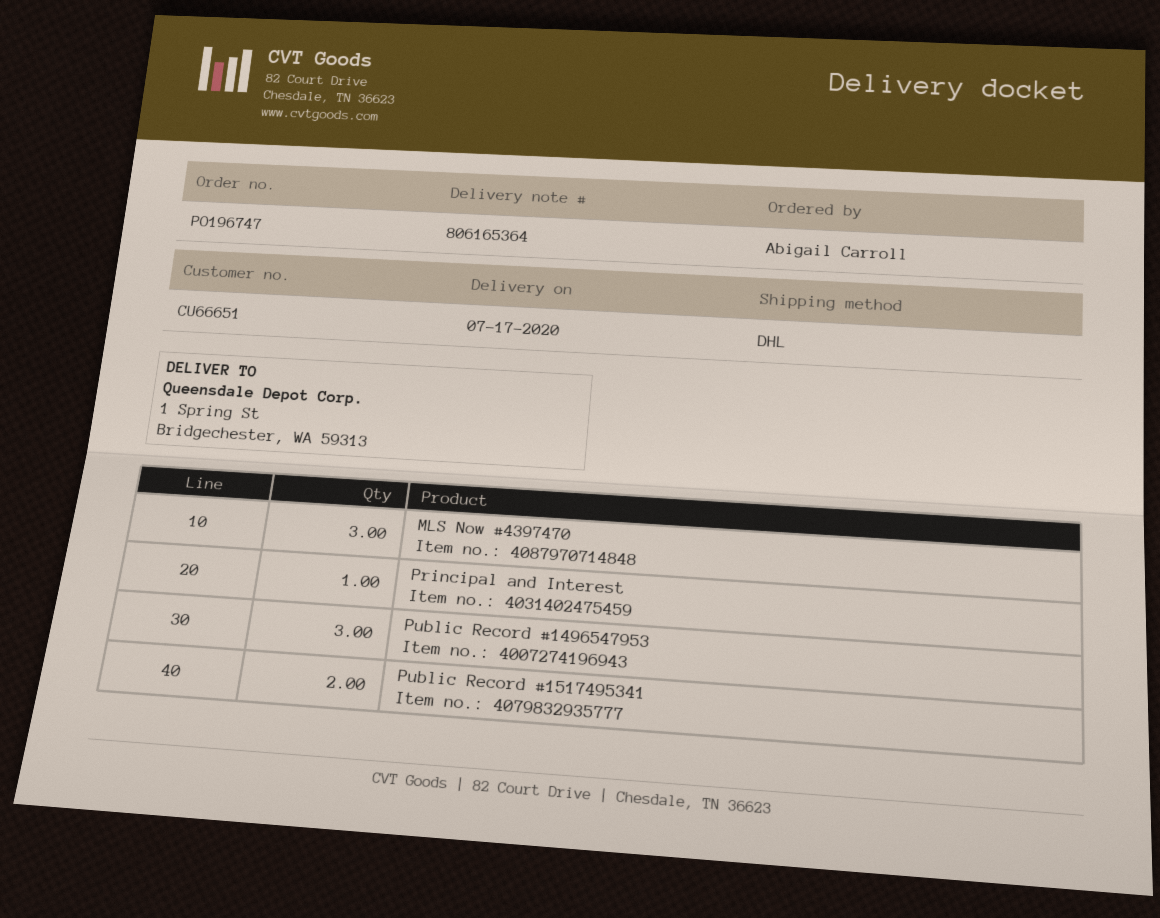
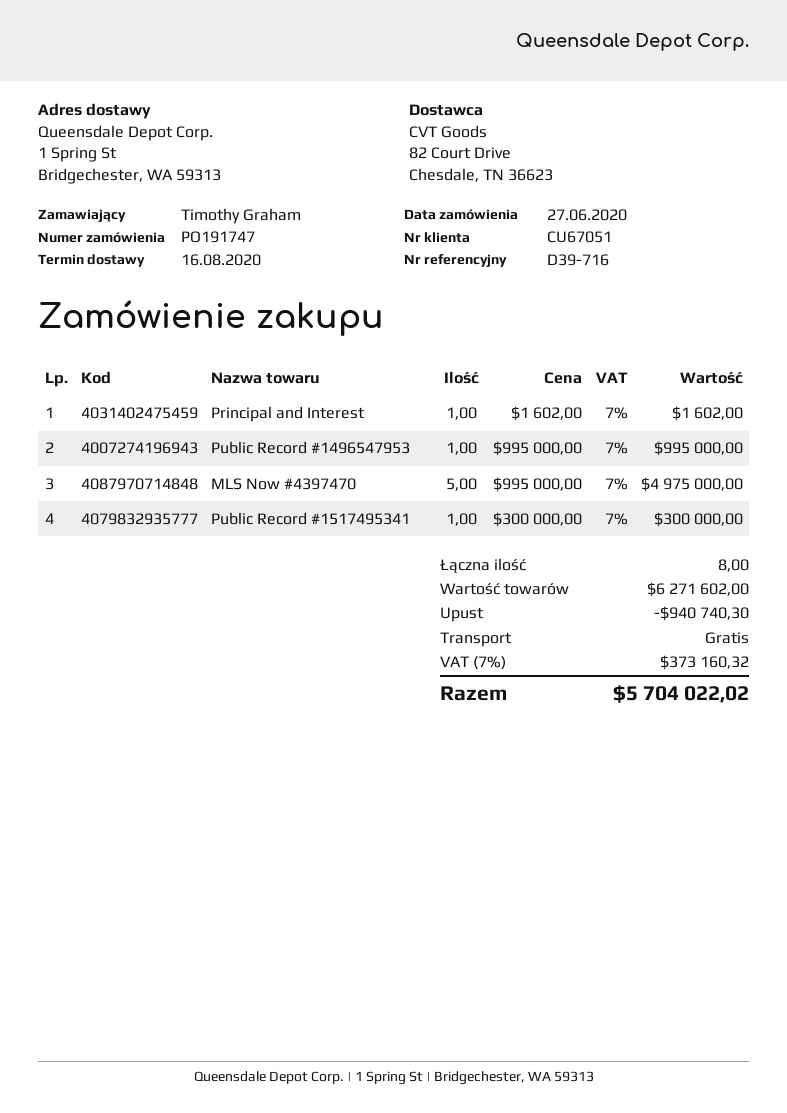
order number: PO196747 -> PO191747
delivery date: 2020-07-17 -> 2020-08-16
customer number: CU66651 -> CU67051
ordered by: Abigail Carroll -> Timothy Graham
MLS Now #4397470: 3 -> 5
Public Record #1496547953: 3 -> 1
Public Record #1517495341: 2 -> 1

